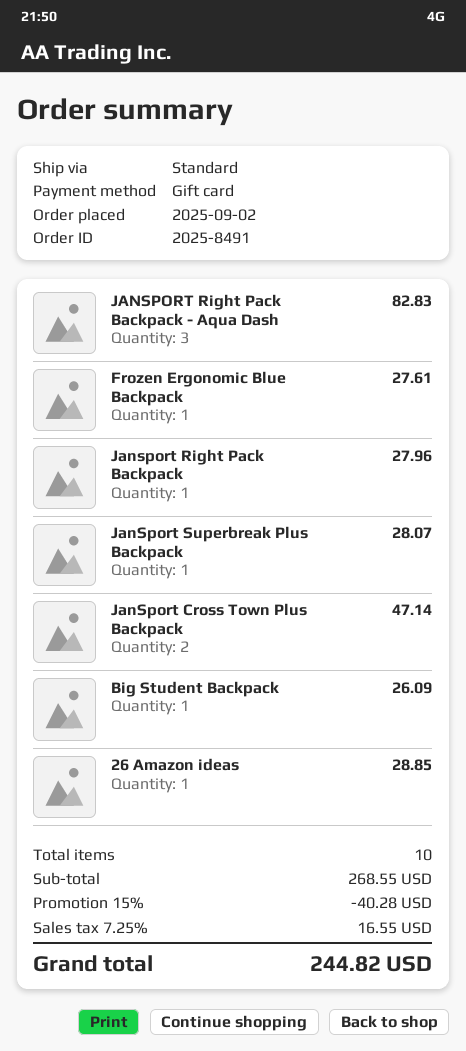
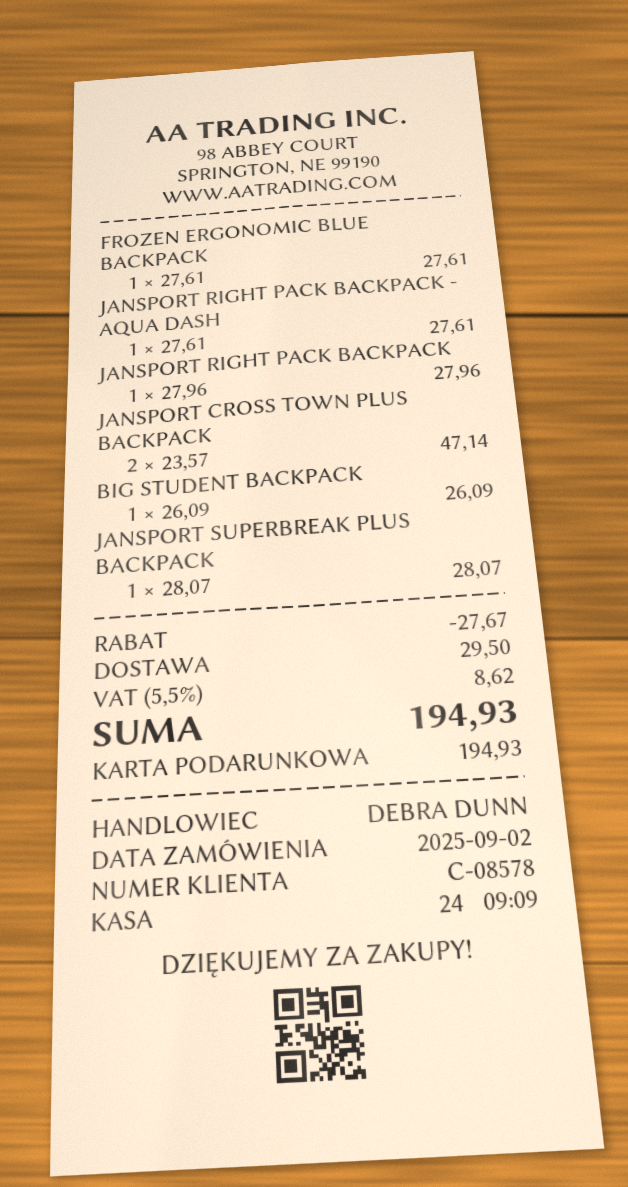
JANSPORT Right Pack Backpack - Aqua Dash: 3 for 82.83 -> 1 for 27.61
26 Amazon ideas: 1 for 28.85 -> none
discount: 40.28 -> 27.67
shipping: none -> 29.50
tax: 7.25% = 16.55 -> 5.5% = 8.62
total: 244.82 -> 194.93

